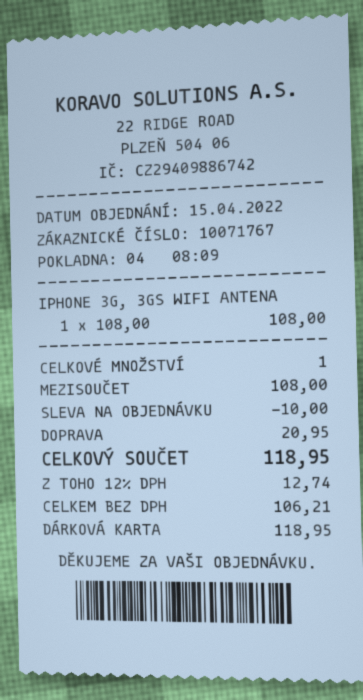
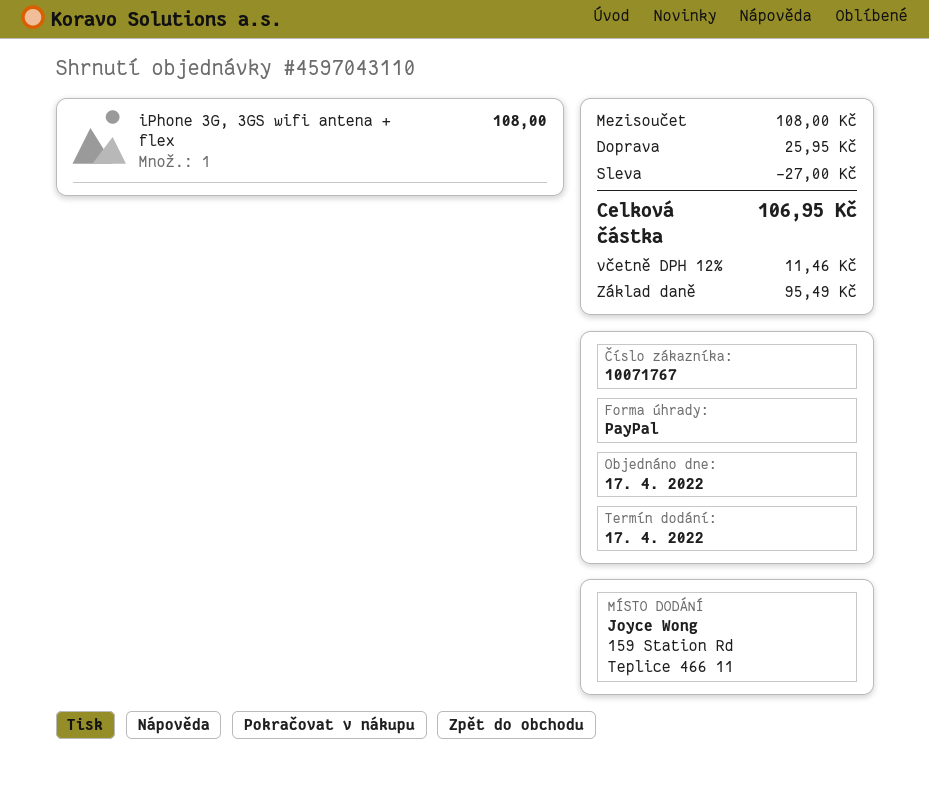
order date: 2022-04-15 -> 2022-04-17
payment method: gift card -> PayPal
discount: 10.00 -> 27.00
shipping: 20.95 -> 25.95
net: 106.21 -> 95.49
tax: 12% = 12.74 -> 12% = 11.46
total: 118.95 -> 106.95

